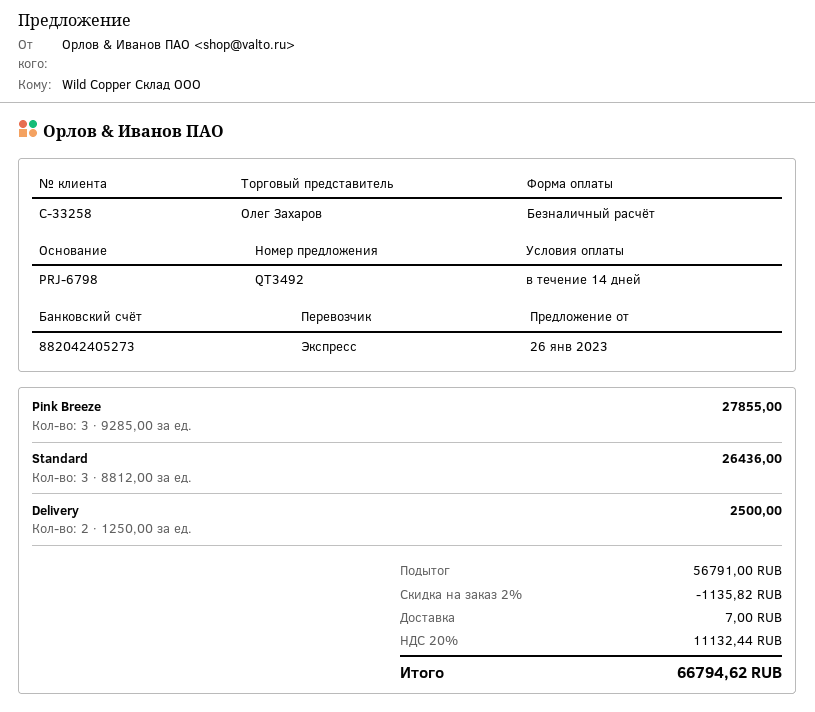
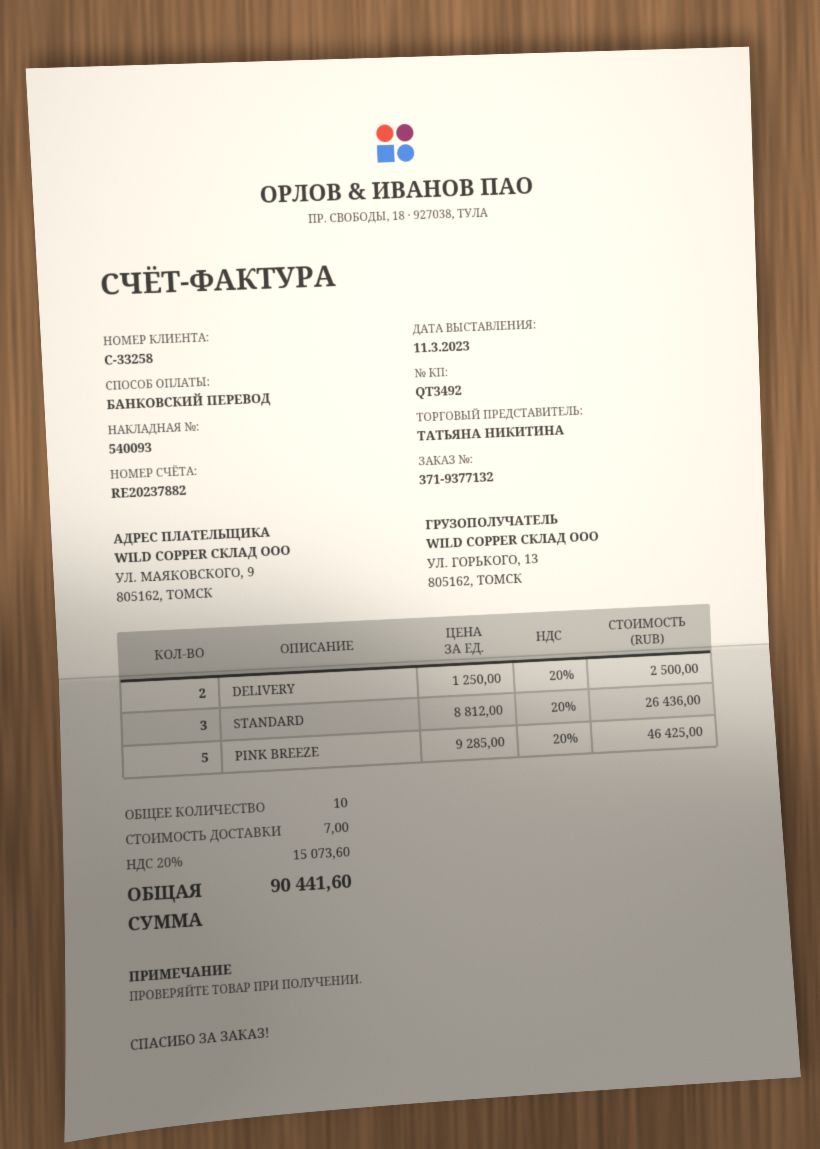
sales rep: Олег Захаров -> ТАТЬЯНА НИКИТИНА
Pink Breeze: 3 x 9285.00 = 27855.00 -> 5 x 9285.00 = 46425.00
discount: 2% = 1135.82 -> none
tax: 20% = 11132.44 -> 20% = 15073.60
total: 66794.62 -> 90441.60

